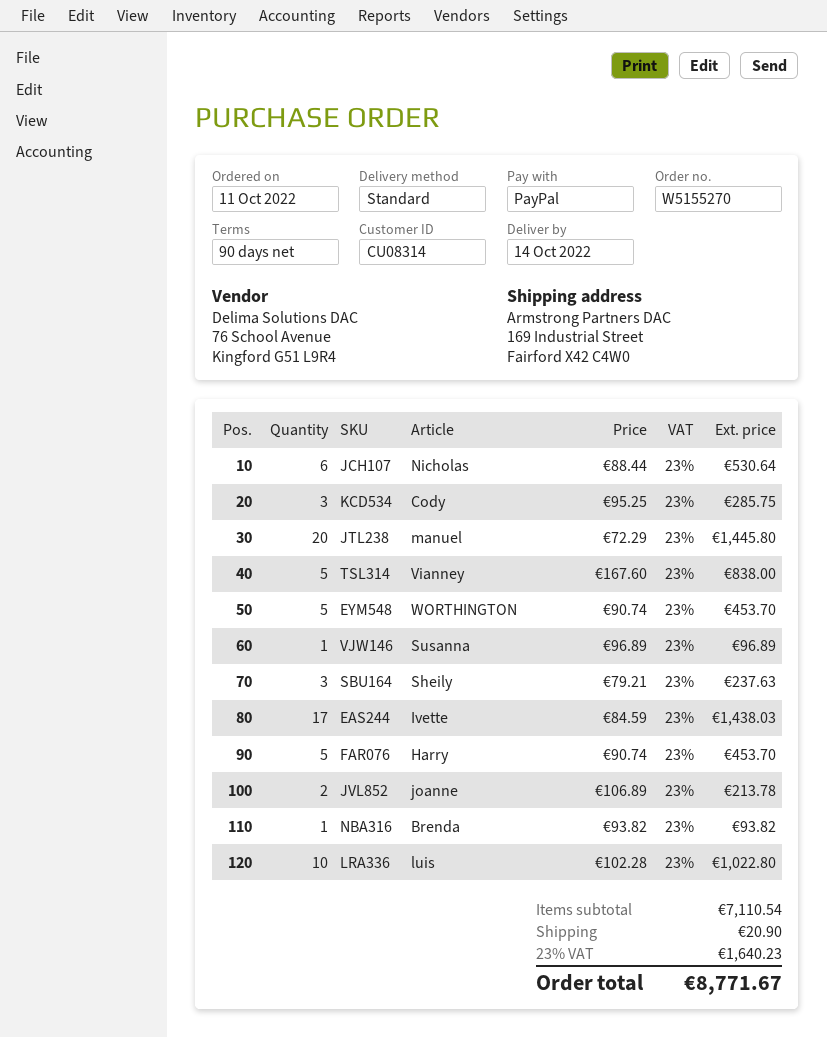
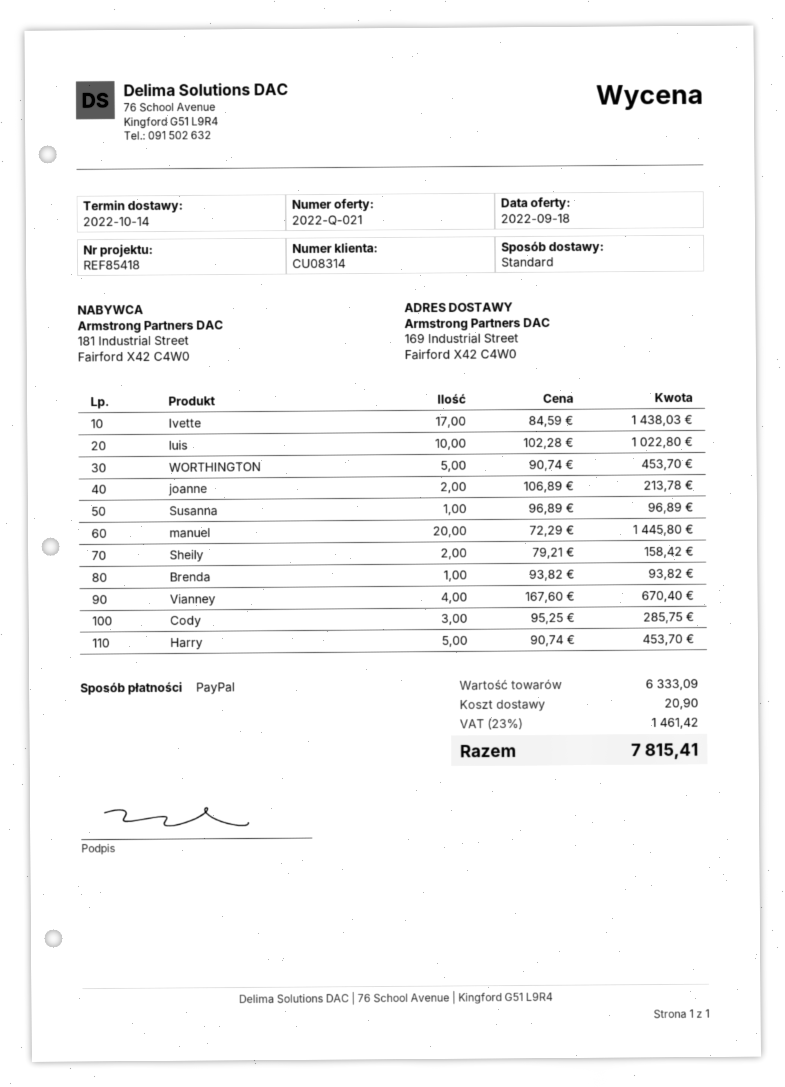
Nicholas: 6 x 88.44 = 530.64 -> none
Vianney: 5 x 167.60 = 838.00 -> 4 x 167.60 = 670.40
Sheily: 3 x 79.21 = 237.63 -> 2 x 79.21 = 158.42
subtotal: 7110.54 -> 6333.09
tax: 23% = 1640.23 -> 23% = 1461.42
total: 8771.67 -> 7815.41

